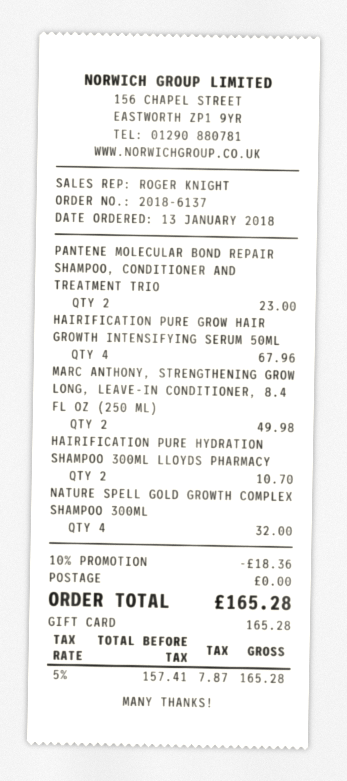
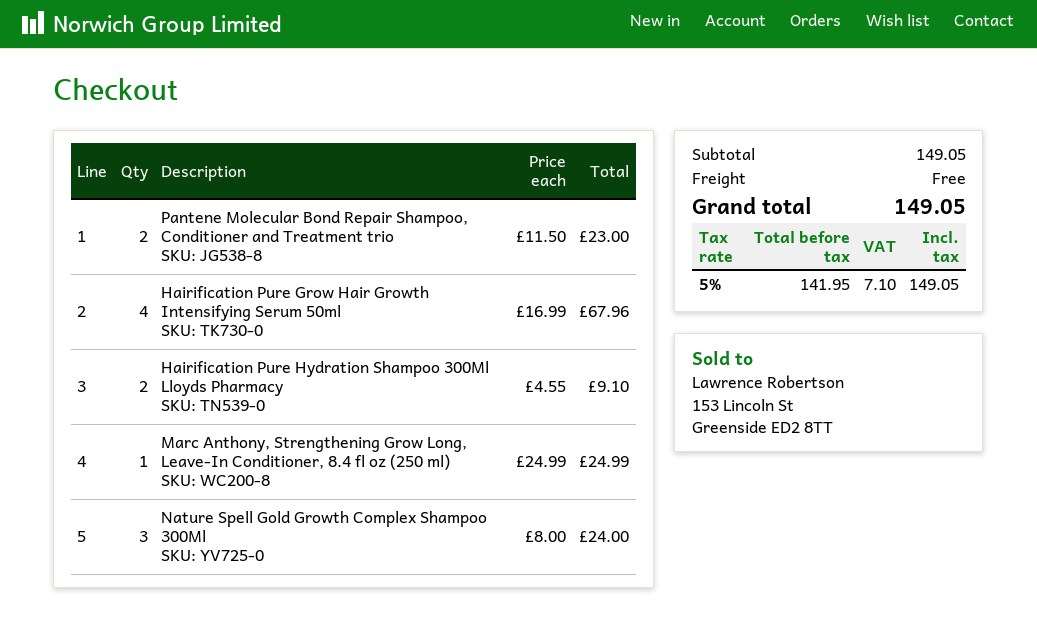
MARC ANTHONY, STRENGTHENING GROW LONG, LEAVE-IN CONDITIONER, 8.4 FL OZ (250 ML): 2 for 49.98 -> 1 for 24.99
HAIRIFICATION PURE HYDRATION SHAMPOO 300ML LLOYDS PHARMACY: 2 for 10.70 -> 2 for 9.10
NATURE SPELL GOLD GROWTH COMPLEX SHAMPOO 300ML: 4 for 32.00 -> 3 for 24.00
discount: 10% = 18.36 -> none
net: 157.41 -> 141.95
tax: 5% = 7.87 -> 5% = 7.10
total: 165.28 -> 149.05

